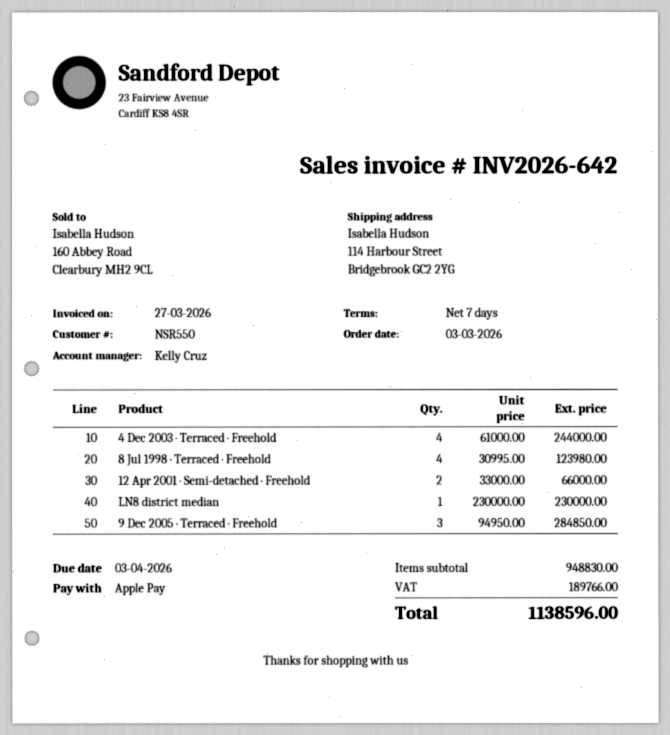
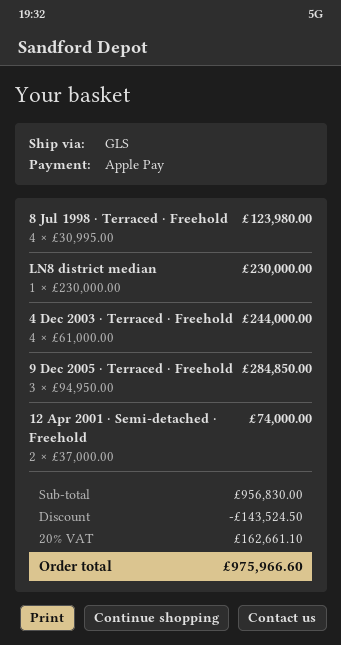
12 Apr 2001 · Semi-detached · Freehold: 2 x 33000.00 = 66000.00 -> 2 x 37000.00 = 74000.00
subtotal: 948830.00 -> 956830.00
discount: none -> 143524.50
tax: 189766.00 -> 162661.10
total: 1138596.00 -> 975966.60

